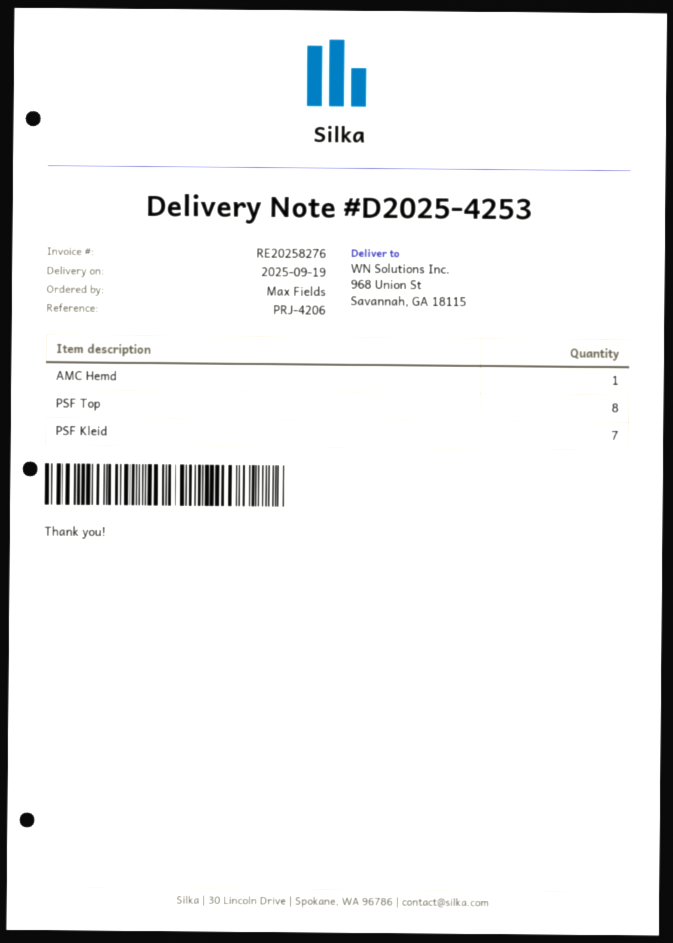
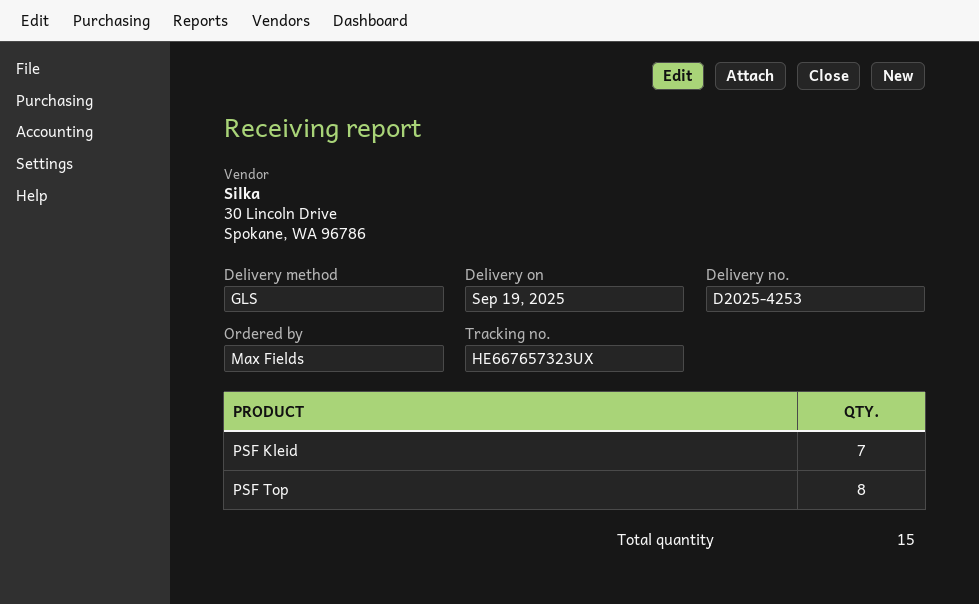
AMC Hemd: 1 -> none

